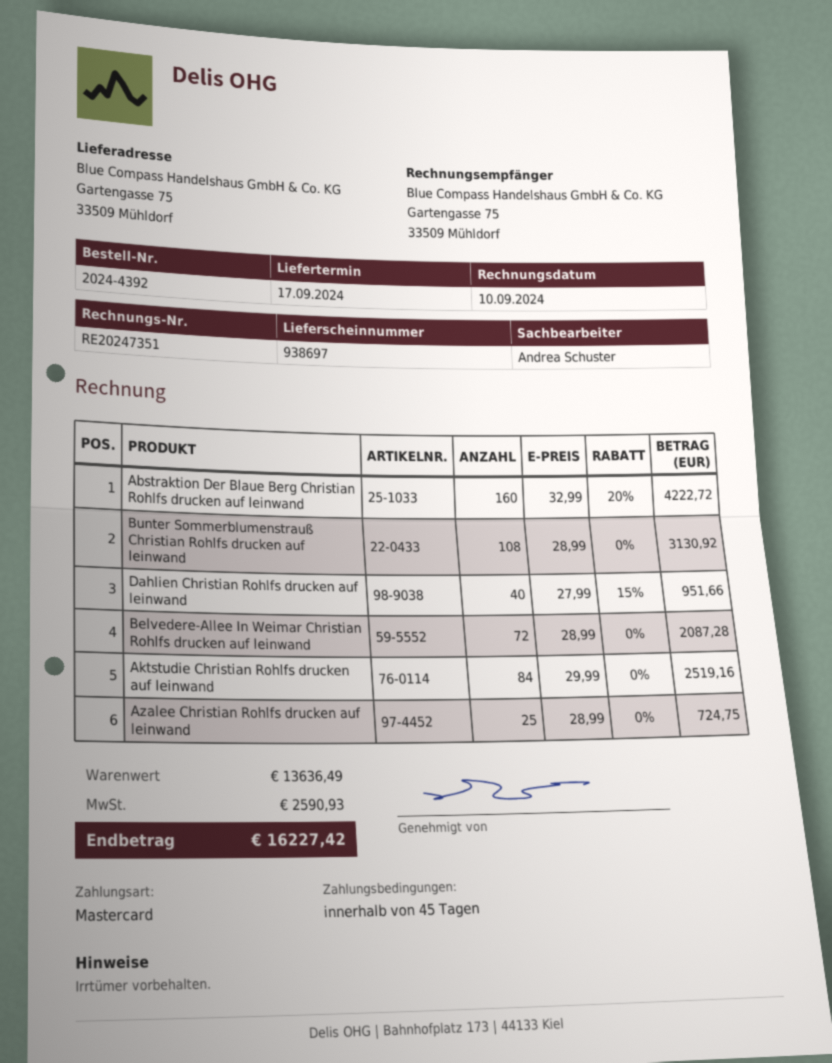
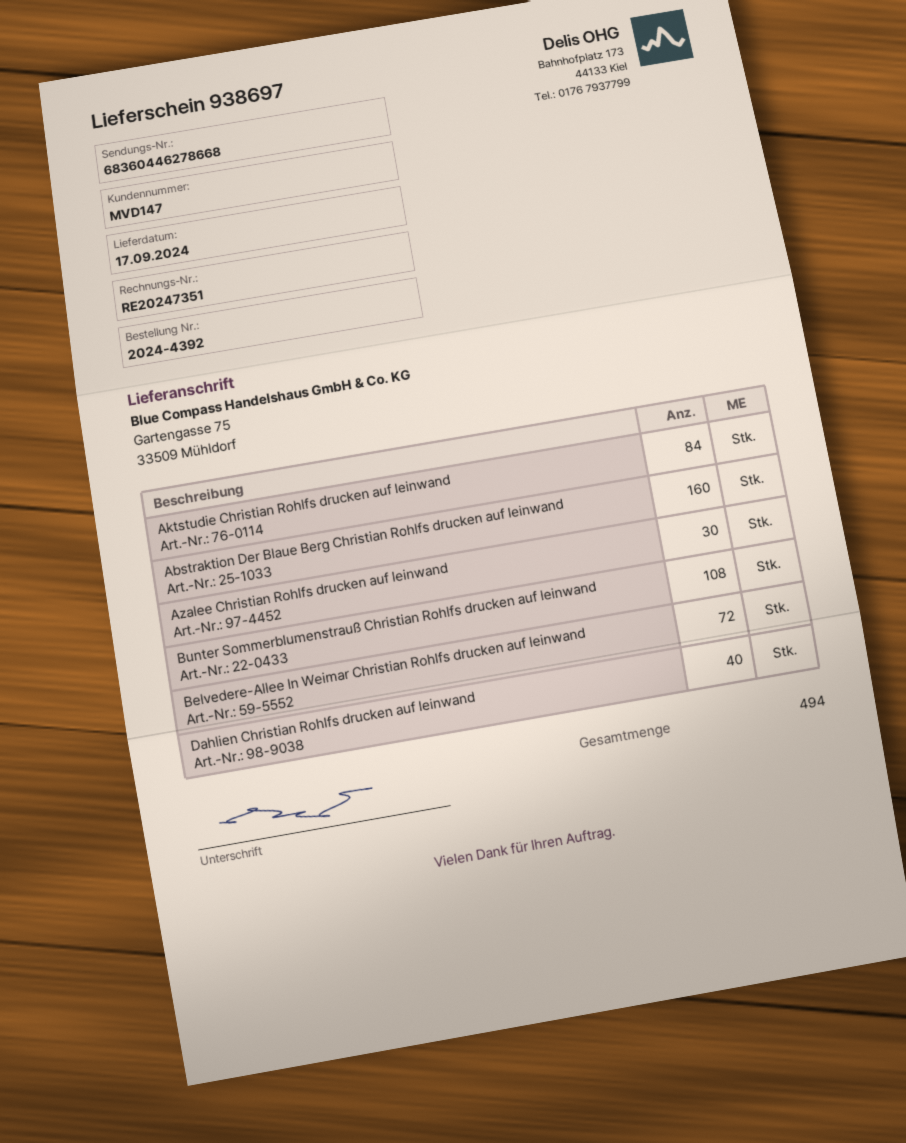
Azalee Christian Rohlfs drucken auf leinwand: 25 -> 30

